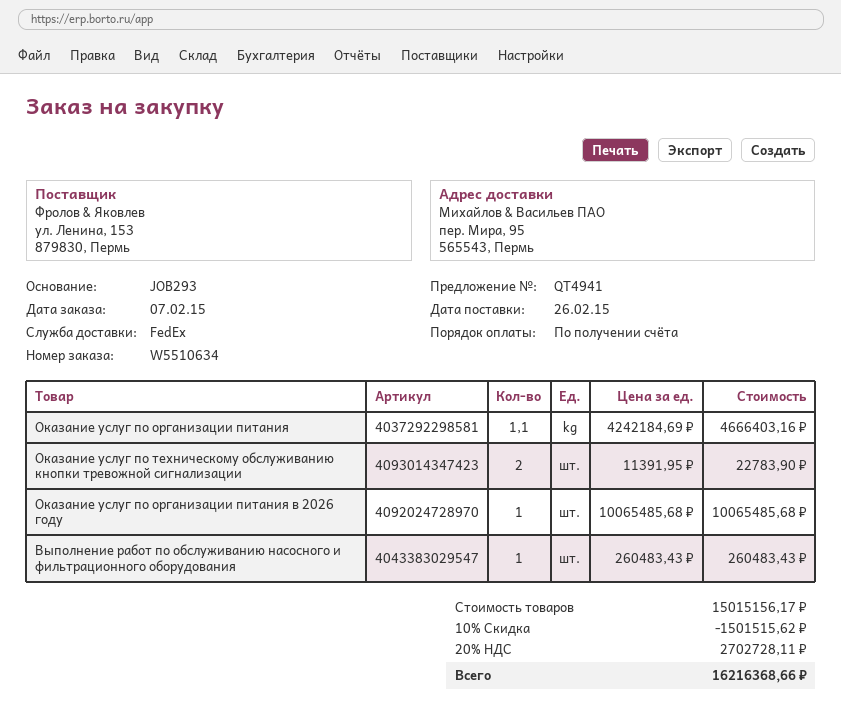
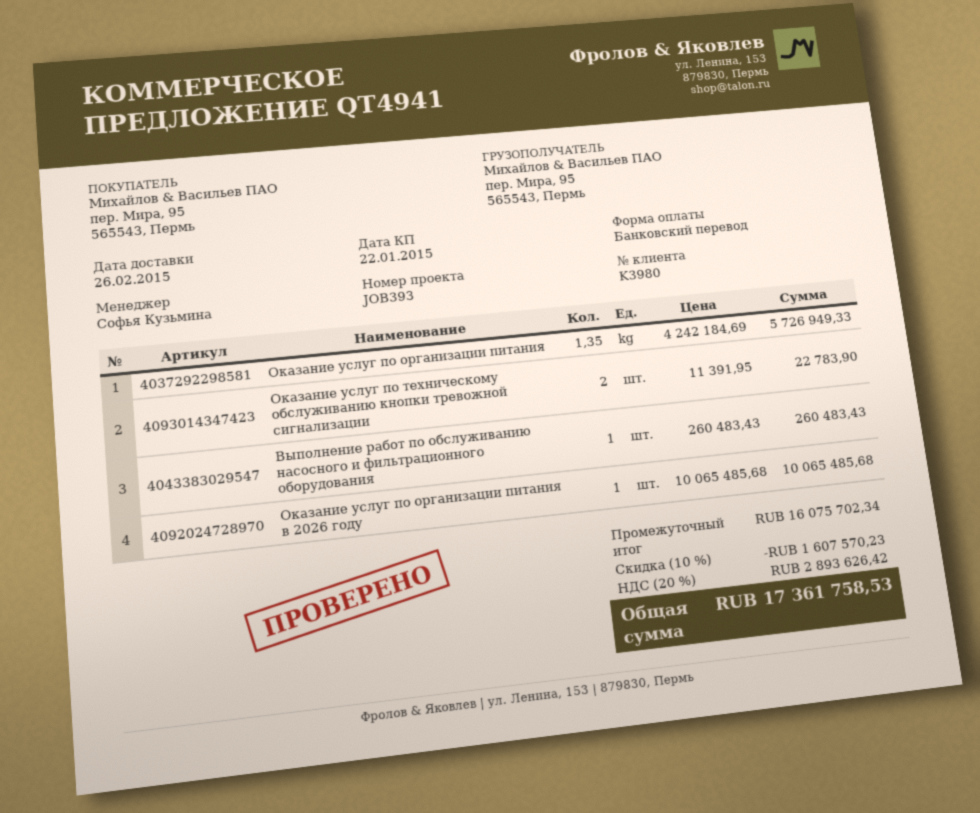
reference: JOB293 -> JOB393
Оказание услуг по организации питания: 1.1 x 4242184.69 = 4666403.16 -> 1.35 x 4242184.69 = 5726949.33
subtotal: 15015156.17 -> 16075702.34
discount: 10% = 1501515.62 -> 10% = 1607570.23
tax: 20% = 2702728.11 -> 20% = 2893626.42
total: 16216368.66 -> 17361758.53

